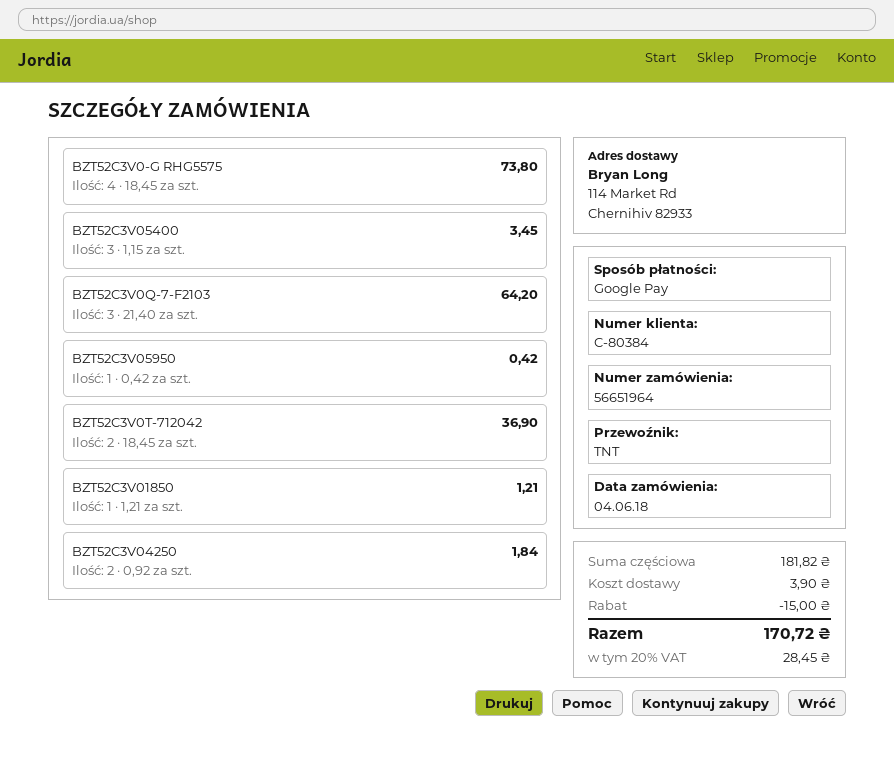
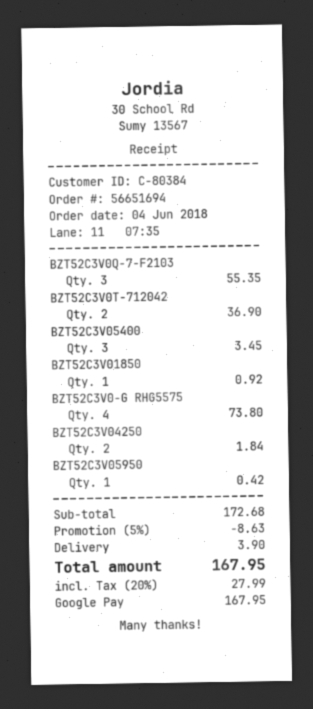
order number: 56651964 -> 56651694
BZT52C3V0Q-7-F2103: 3 for 64.20 -> 3 for 55.35
BZT52C3V01850: 1 for 1.21 -> 1 for 0.92
subtotal: 181.82 -> 172.68
discount: 15.00 -> 8.63
tax: 20% = 28.45 -> 20% = 27.99
total: 170.72 -> 167.95

